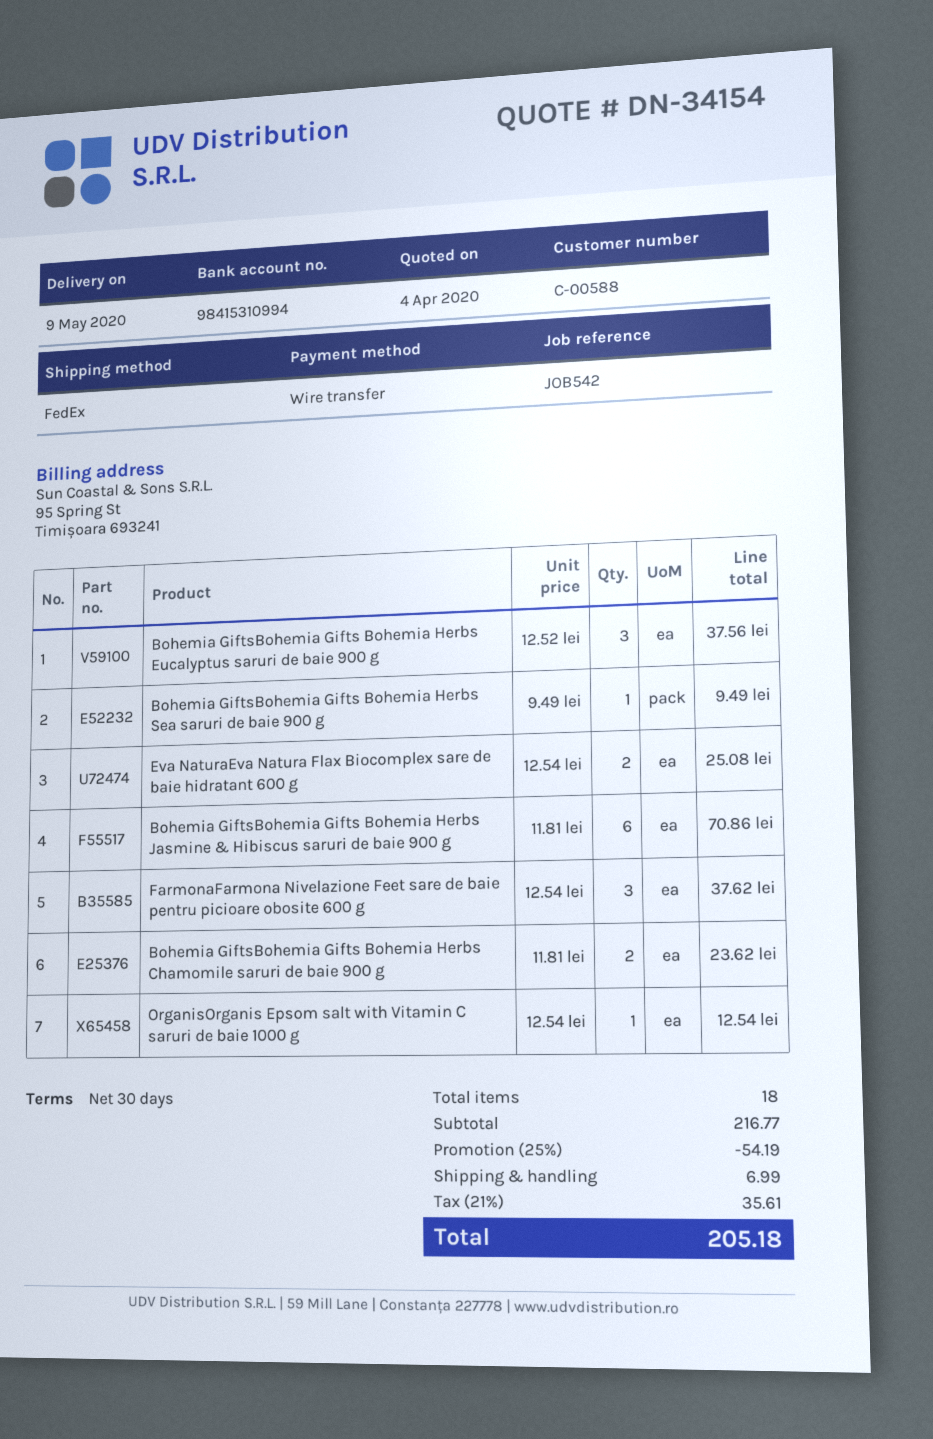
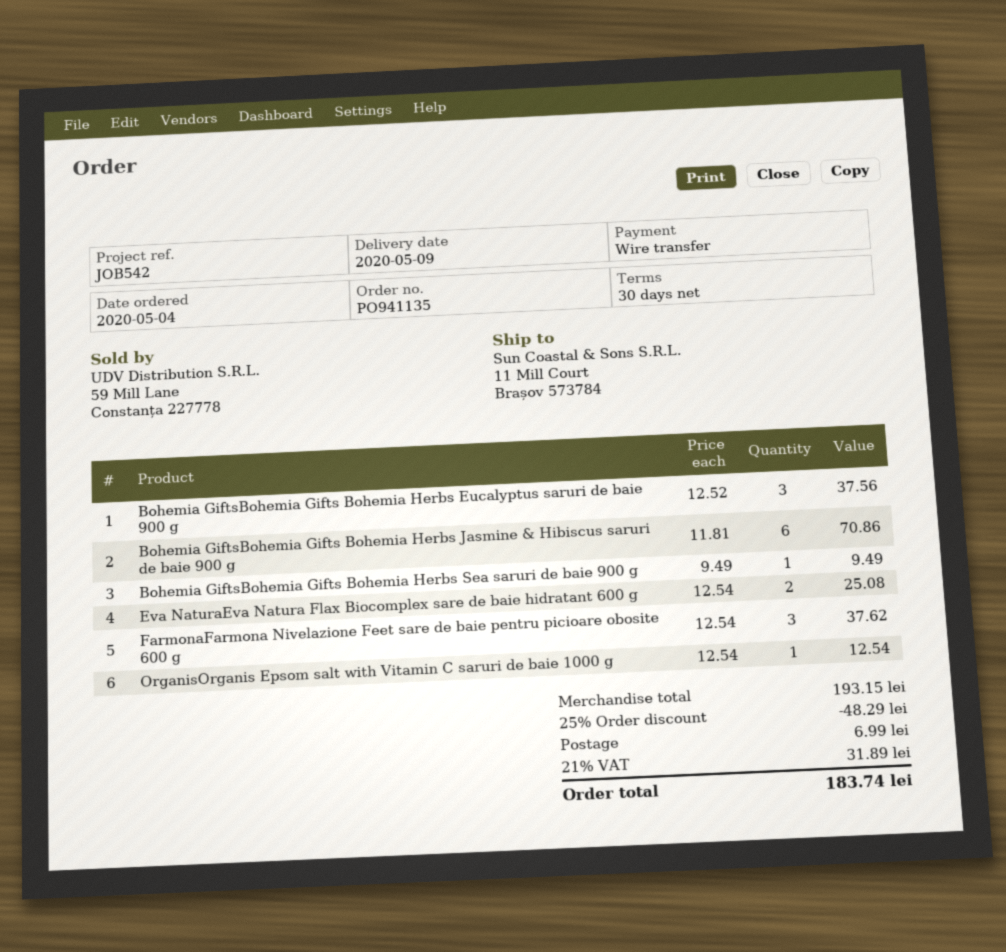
Bohemia GiftsBohemia Gifts Bohemia Herbs Chamomile saruri de baie 900 g: 2 x 11.81 = 23.62 -> none
subtotal: 216.77 -> 193.15
discount: 25% = 54.19 -> 25% = 48.29
tax: 21% = 35.61 -> 21% = 31.89
total: 205.18 -> 183.74

